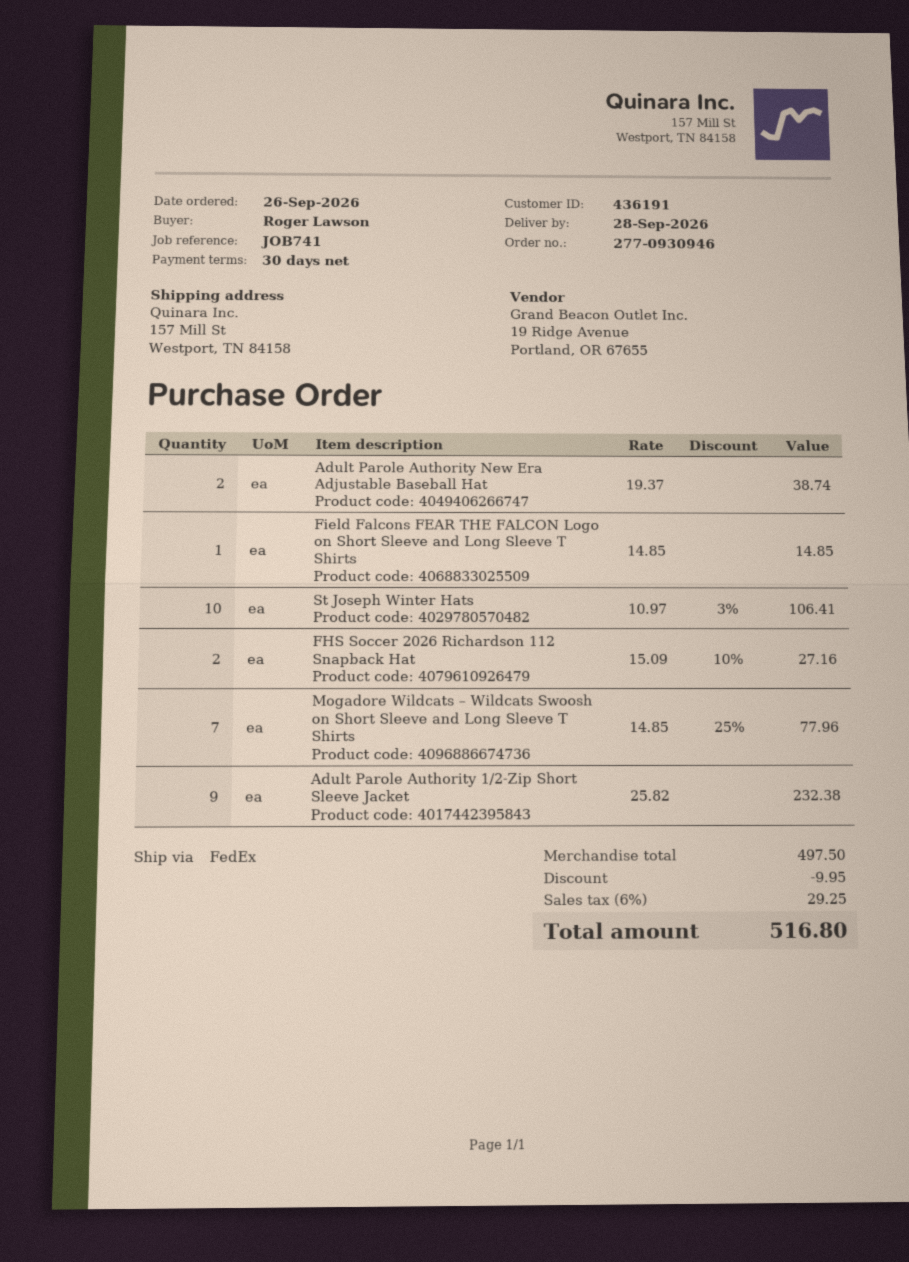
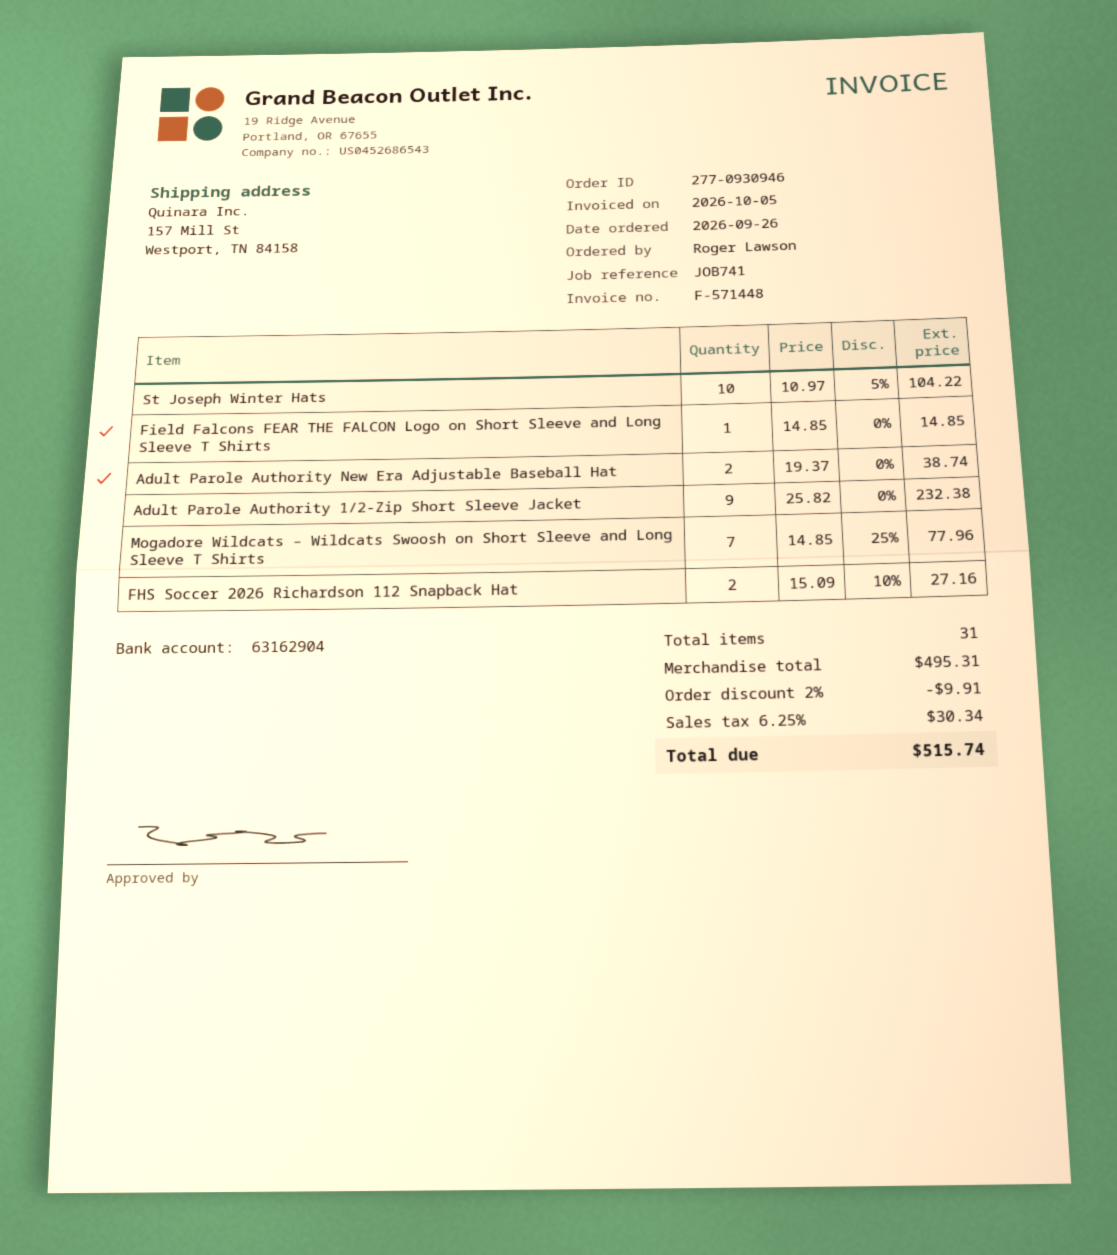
St Joseph Winter Hats: 10 x 10.97 - 3% = 106.41 -> 10 x 10.97 - 5% = 104.22
subtotal: 497.50 -> 495.31
discount: 9.95 -> 9.91
tax: 6% = 29.25 -> 6.25% = 30.34
total: 516.80 -> 515.74

